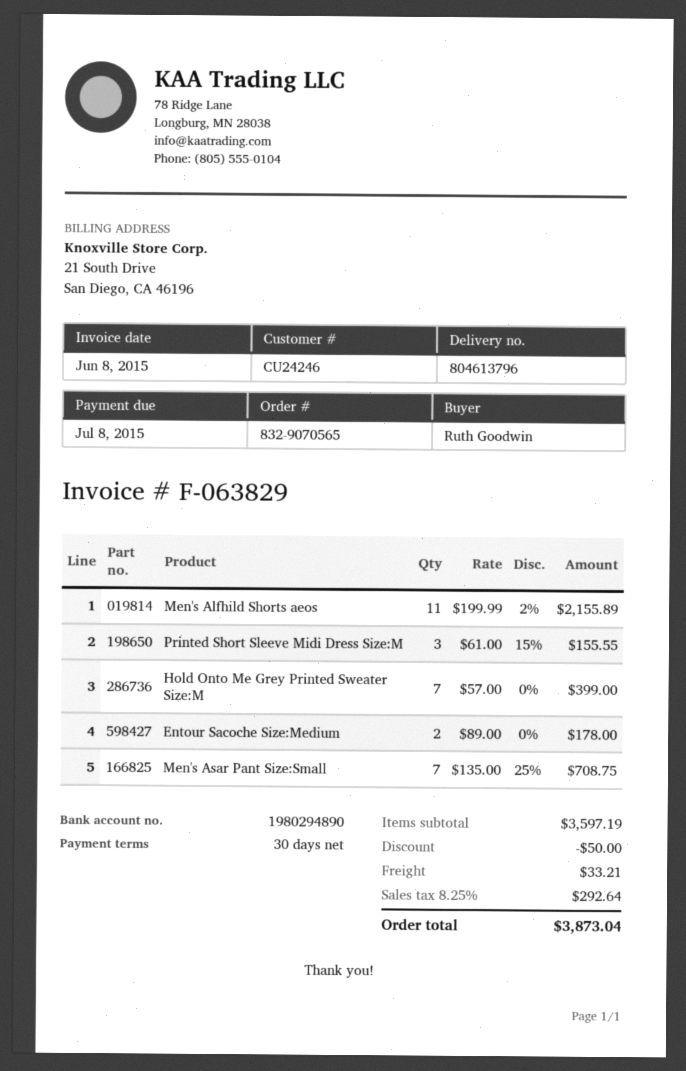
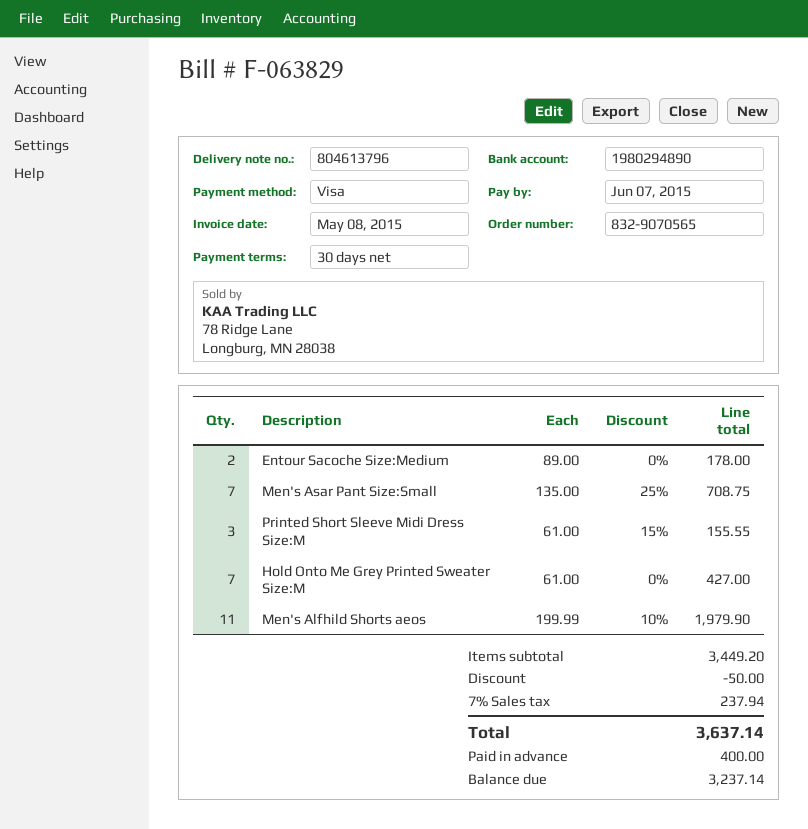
invoice date: 2015-06-08 -> 2015-05-08
due date: 2015-07-08 -> 2015-06-07
Men's Alfhild Shorts aeos: 11 x 199.99 - 2% = 2155.89 -> 11 x 199.99 - 10% = 1979.90
Hold Onto Me Grey Printed Sweater Size:M: 7 x 57.00 = 399.00 -> 7 x 61.00 = 427.00
subtotal: 3597.19 -> 3449.20
shipping: 33.21 -> none
tax: 8.25% = 292.64 -> 7% = 237.94
total: 3873.04 -> 3637.14

